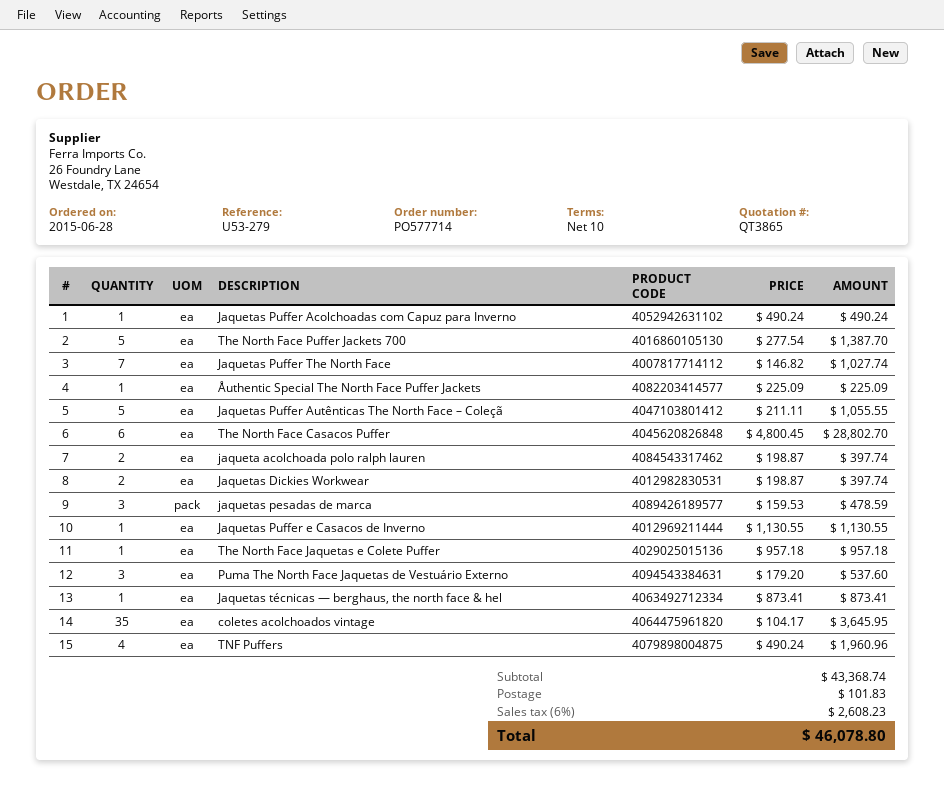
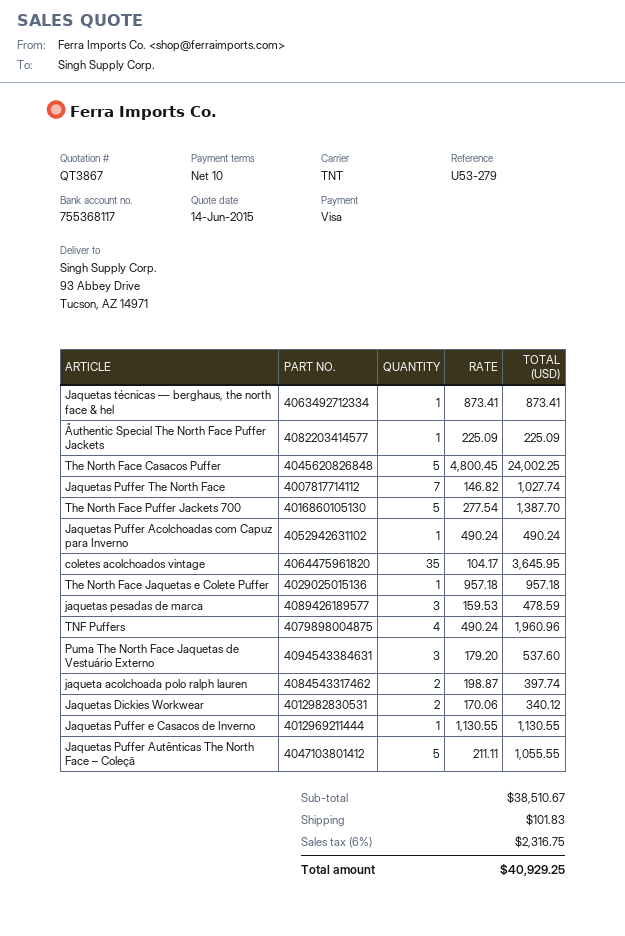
quote number: QT3865 -> QT3867
The North Face Casacos Puffer: 6 x 4800.45 = 28802.70 -> 5 x 4800.45 = 24002.25
Jaquetas Dickies Workwear: 2 x 198.87 = 397.74 -> 2 x 170.06 = 340.12
subtotal: 43368.74 -> 38510.67
tax: 6% = 2608.23 -> 6% = 2316.75
total: 46078.80 -> 40929.25

